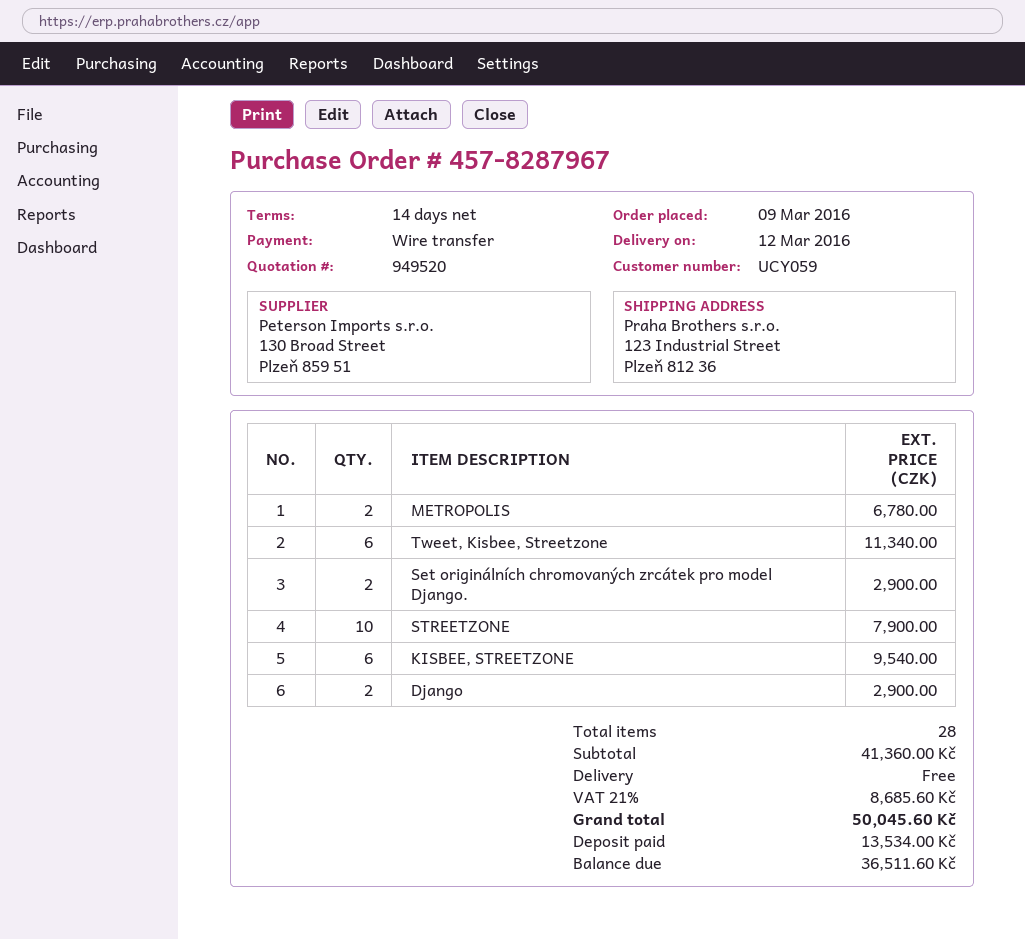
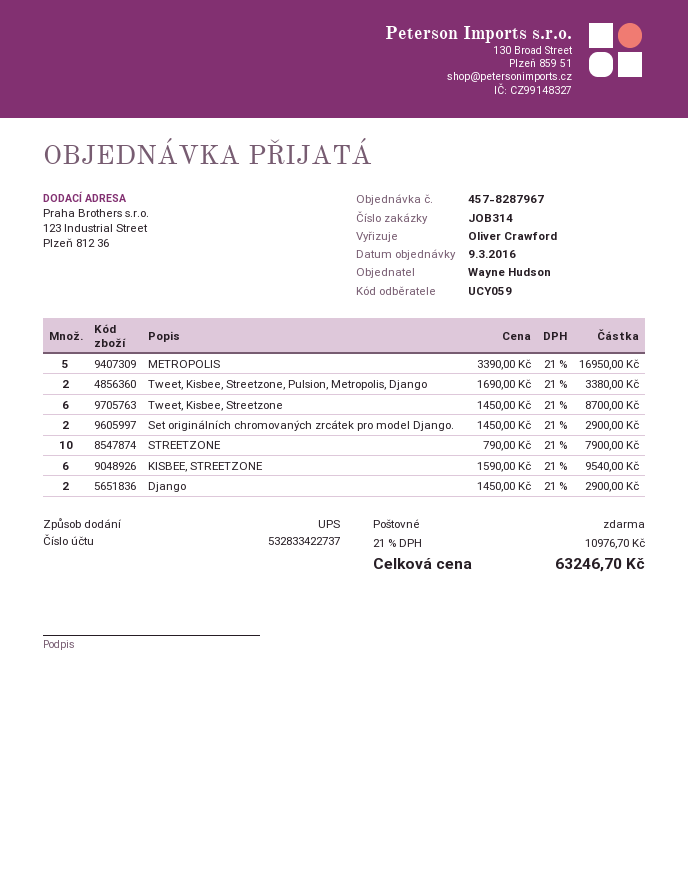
METROPOLIS: 2 for 6780.00 -> 5 for 16950.00
Tweet, Kisbee, Streetzone: 6 for 11340.00 -> 6 for 8700.00
Tweet, Kisbee, Streetzone, Pulsion, Metropolis, Django: none -> 2 for 3380.00
tax: 21% = 8685.60 -> 21% = 10976.70
total: 50045.60 -> 63246.70

